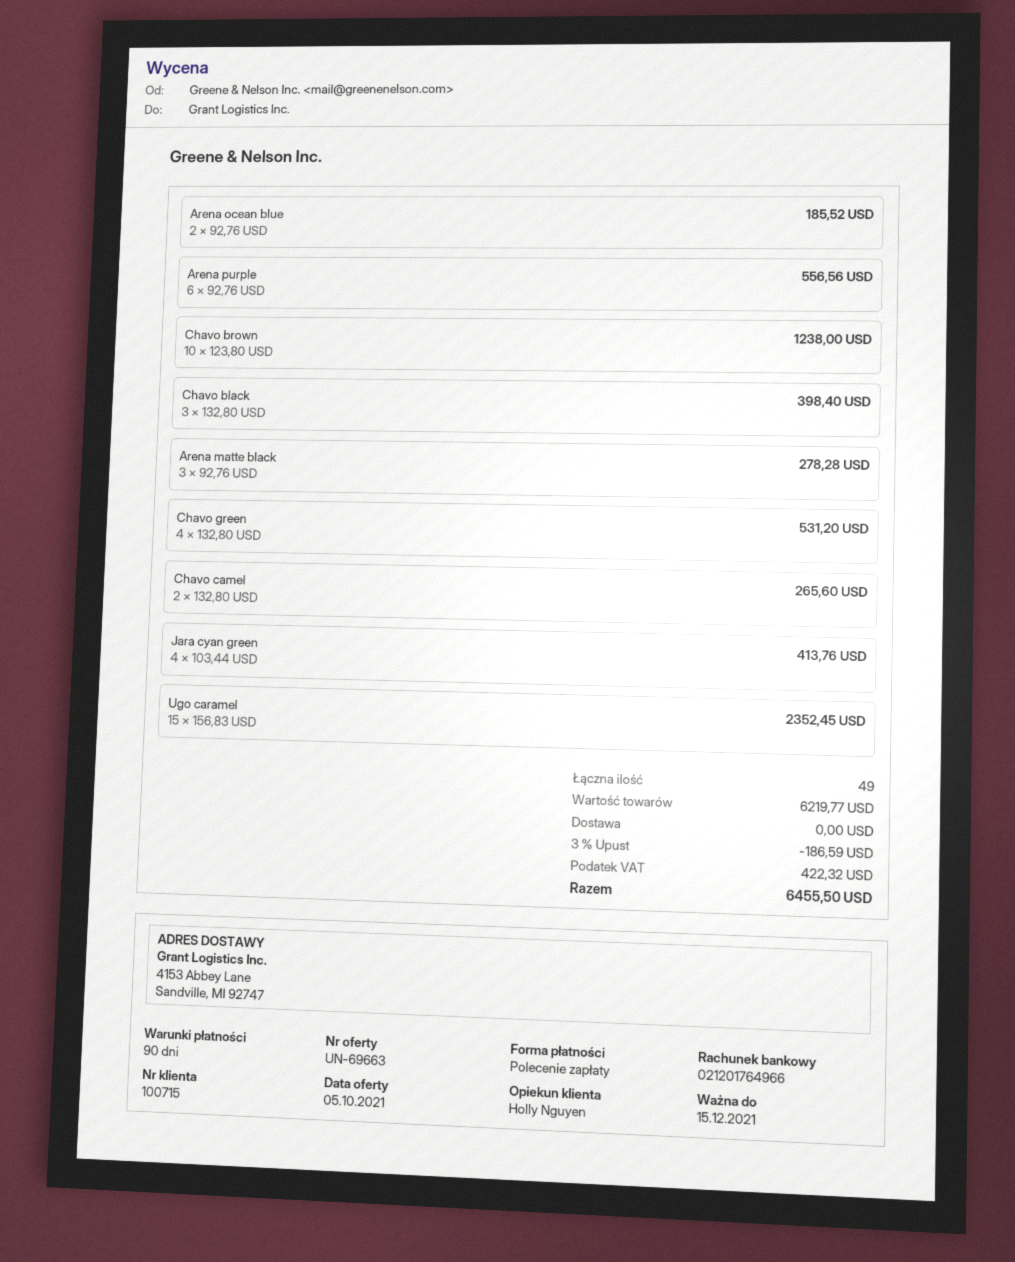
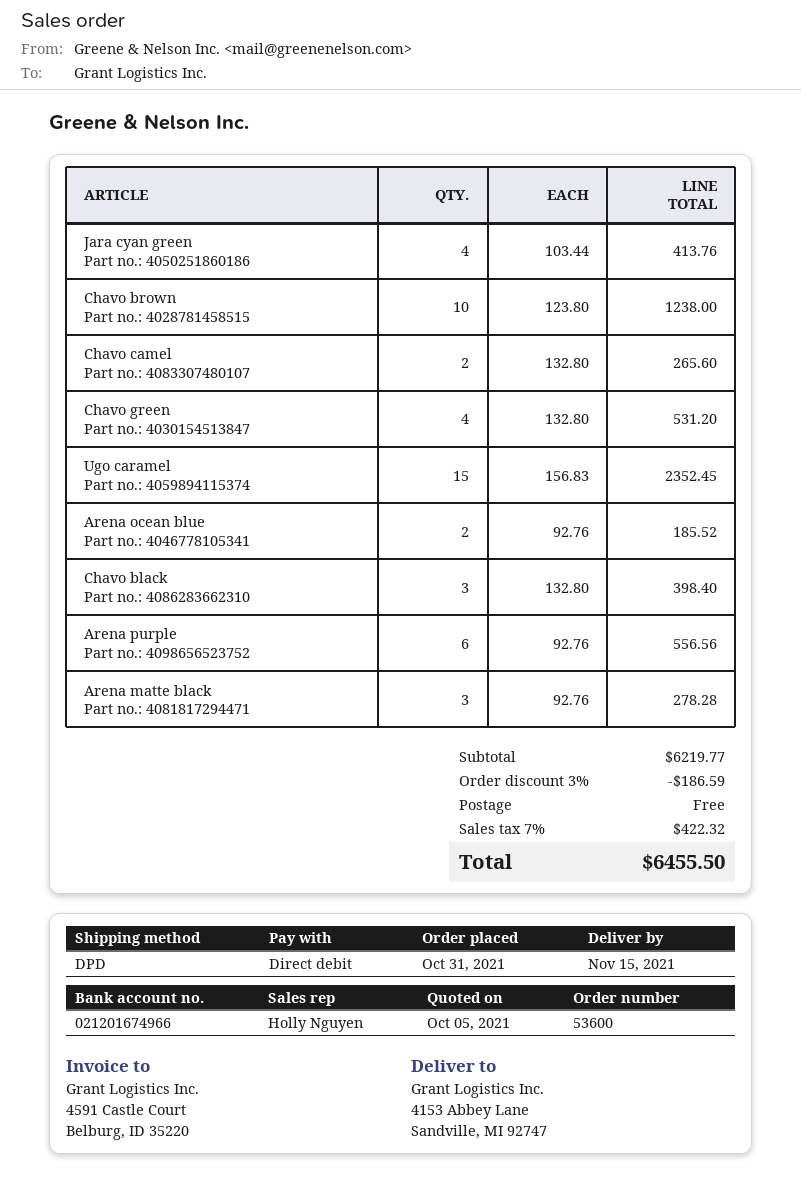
bank account: 021201764966 -> 021201674966

